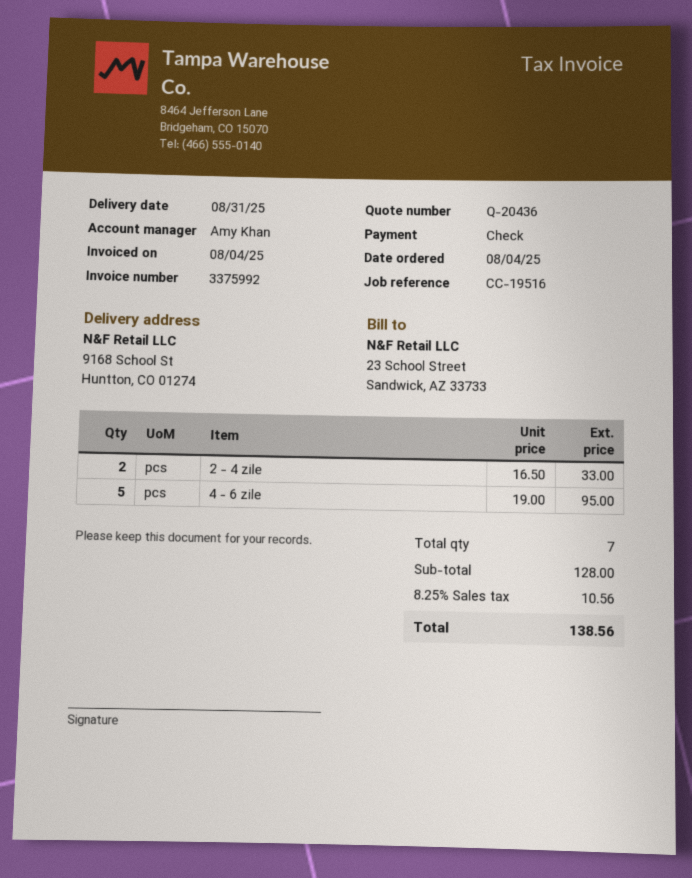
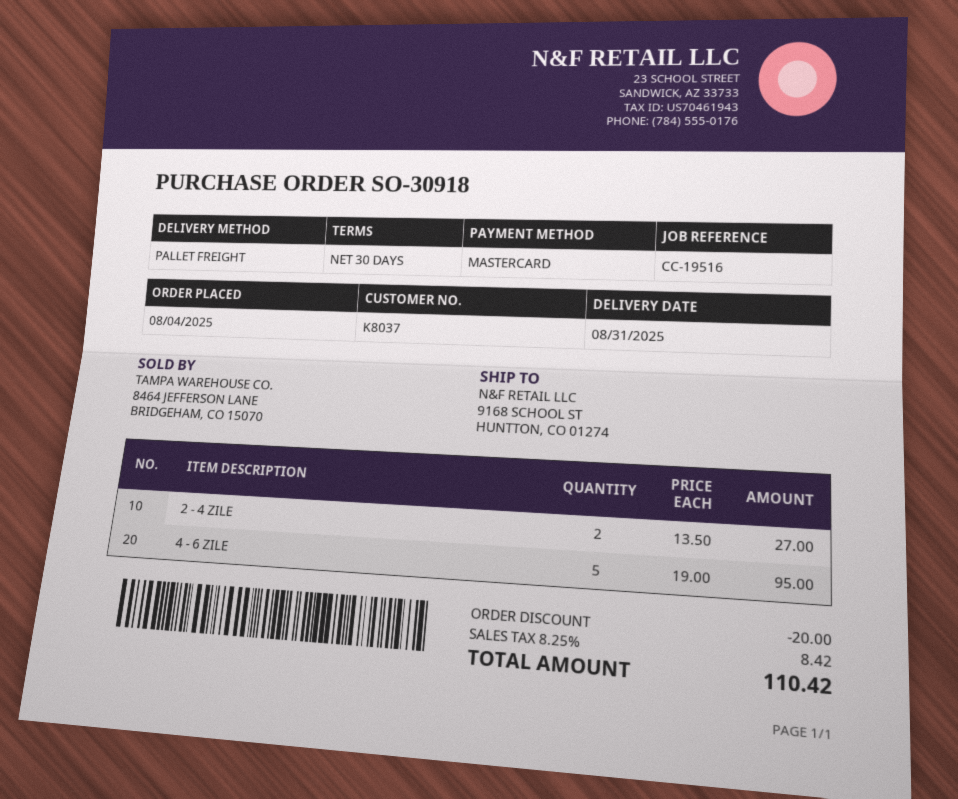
payment method: cheque -> Mastercard
2 - 4 zile: 2 x 16.50 = 33.00 -> 2 x 13.50 = 27.00
discount: none -> 20.00
tax: 8.25% = 10.56 -> 8.25% = 8.42
total: 138.56 -> 110.42

